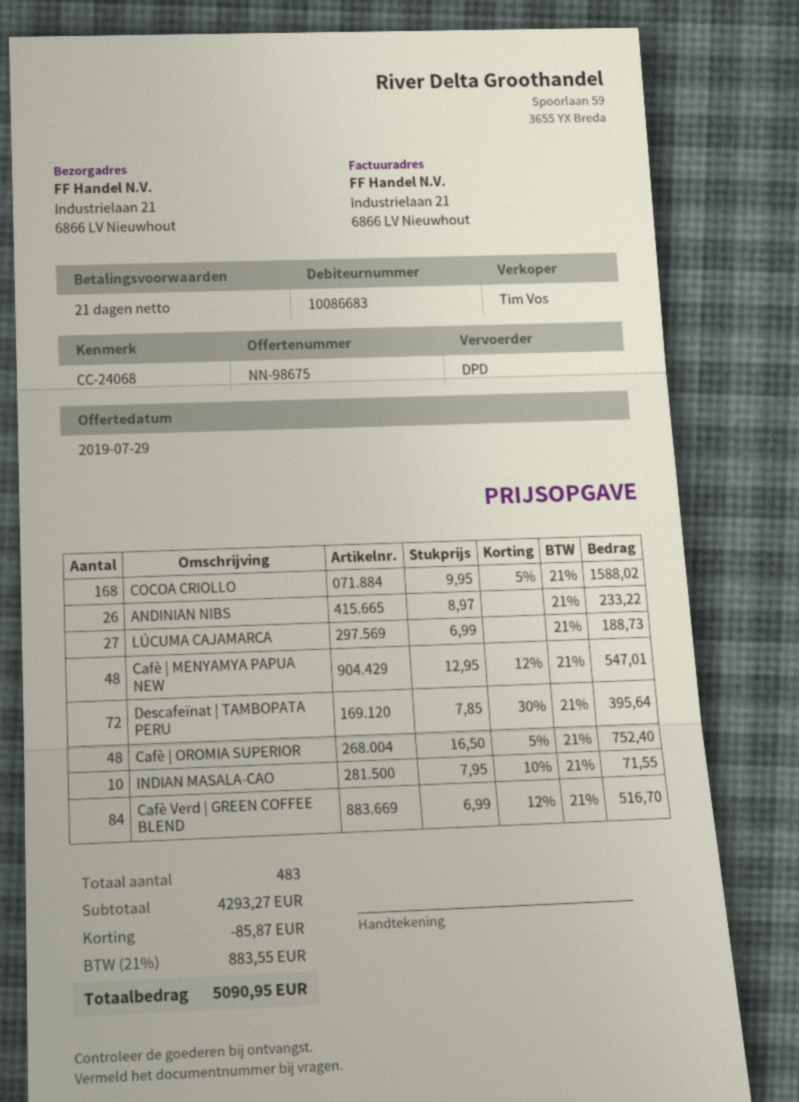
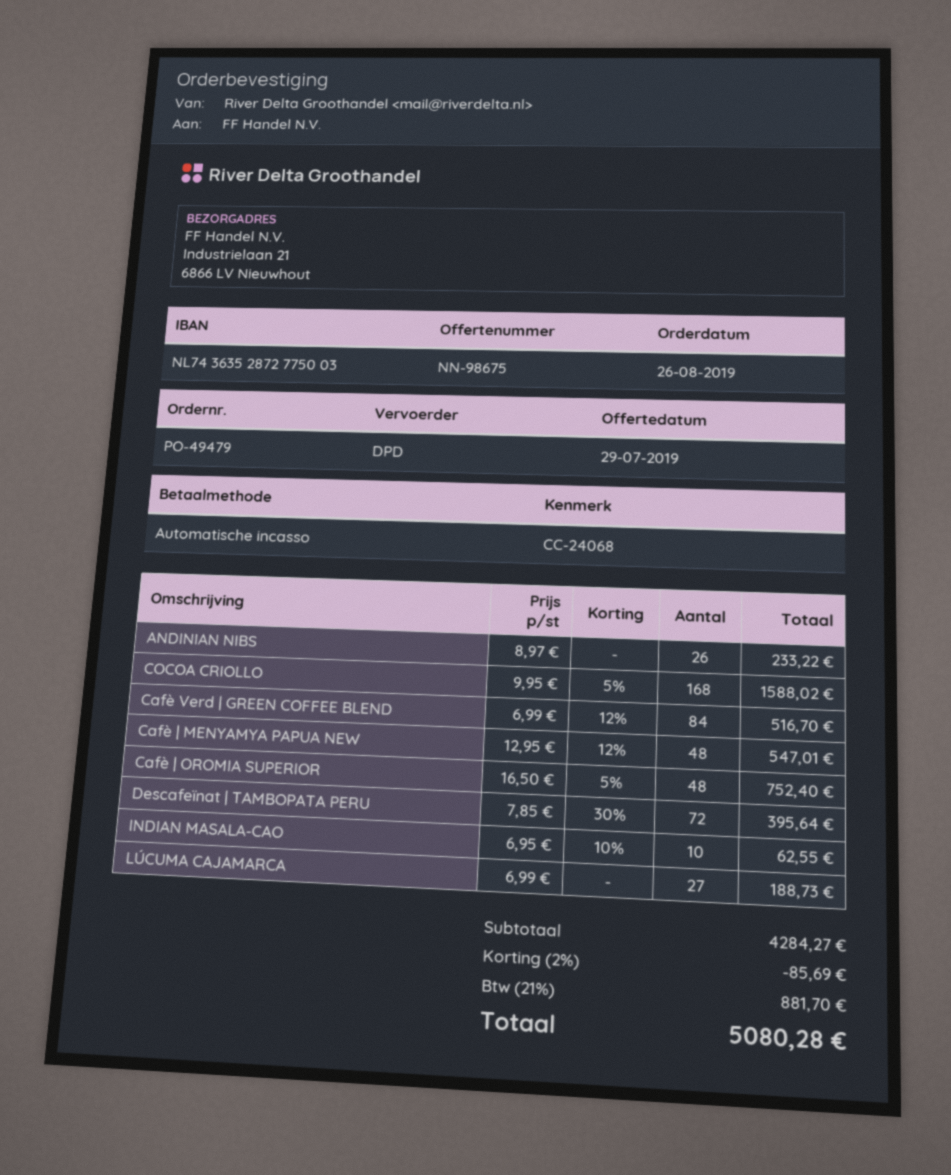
INDIAN MASALA-CAO: 10 x 7.95 - 10% = 71.55 -> 10 x 6.95 - 10% = 62.55
subtotal: 4293.27 -> 4284.27
discount: 85.87 -> 85.69
tax: 21% = 883.55 -> 21% = 881.70
total: 5090.95 -> 5080.28

